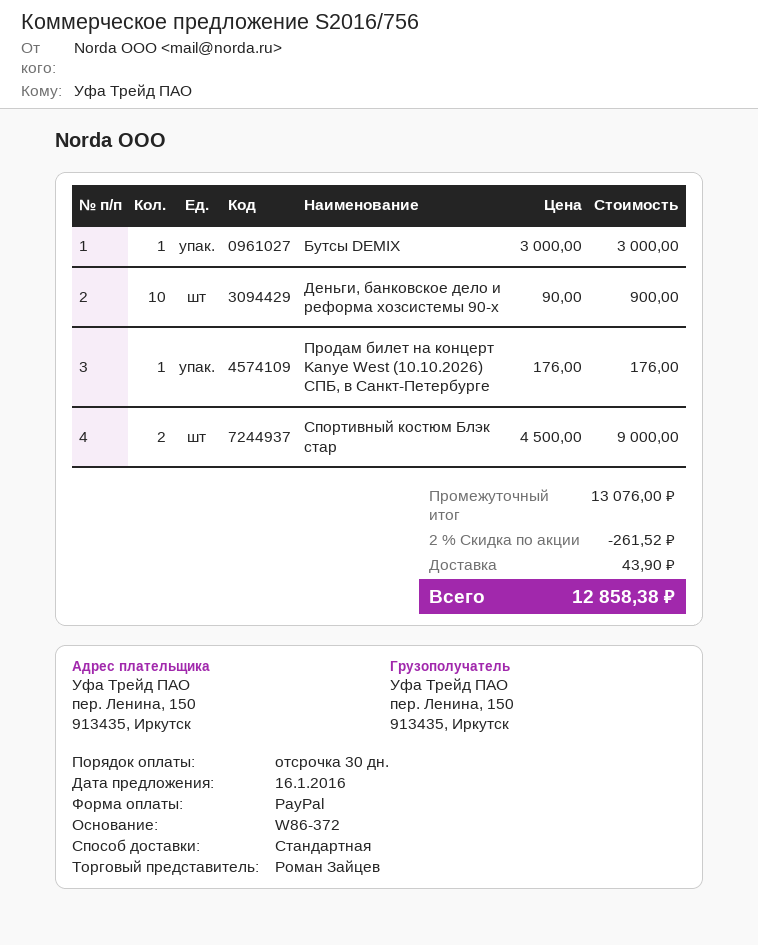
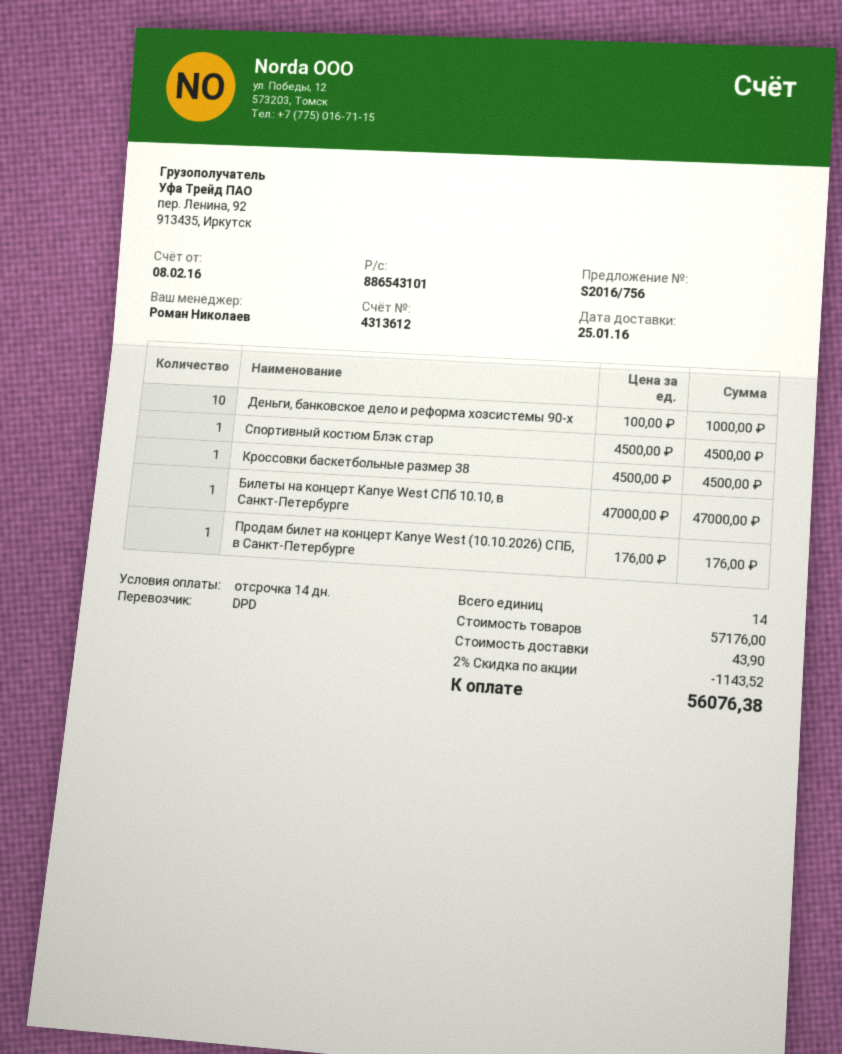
payment terms: 30 days -> 14 days
sales rep: Роман Зайцев -> Роман Николаев
shipping method: standard -> DPD
ship to: пер. Ленина, 150, 913435, Иркутск -> пер. Ленина, 92, 913435, Иркутск
Бутсы DEMIX: 1 x 3000.00 = 3000.00 -> none
Деньги, банковское дело и реформа хозсистемы 90-х: 10 x 90.00 = 900.00 -> 10 x 100.00 = 1000.00
Спортивный костюм Блэк стар: 2 x 4500.00 = 9000.00 -> 1 x 4500.00 = 4500.00
Кроссовки баскетбольные размер 38: none -> 1 x 4500.00 = 4500.00
Билеты на концерт Kanye West СПб 10.10, в Санкт-Петербурге: none -> 1 x 47000.00 = 47000.00
subtotal: 13076.00 -> 57176.00
discount: 2% = 261.52 -> 2% = 1143.52
total: 12858.38 -> 56076.38

